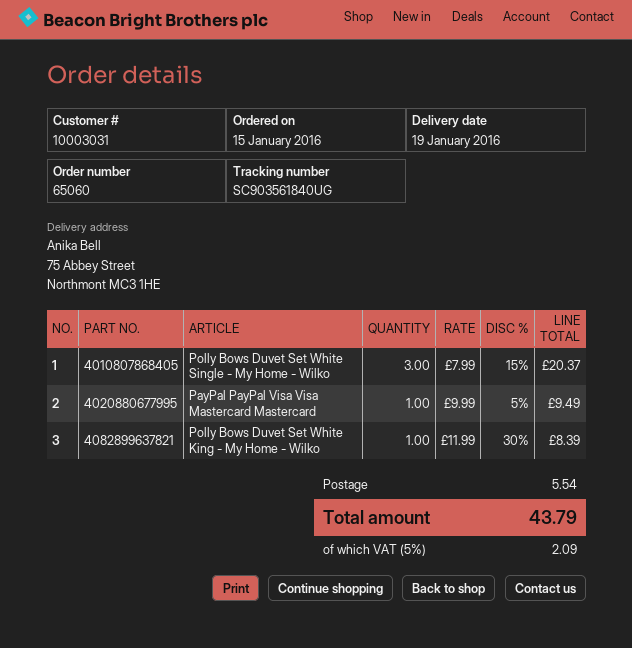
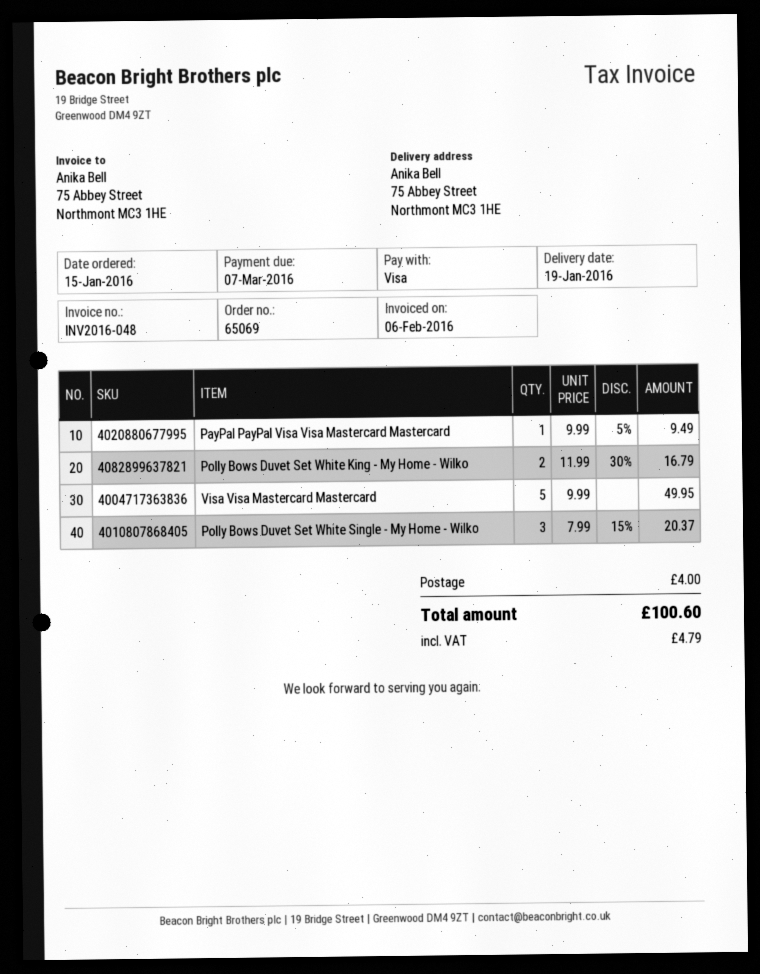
order number: 65060 -> 65069
Polly Bows Duvet Set White King - My Home - Wilko: 1 x 11.99 - 30% = 8.39 -> 2 x 11.99 - 30% = 16.79
Visa Visa Mastercard Mastercard: none -> 5 x 9.99 = 49.95
shipping: 5.54 -> 4.00
tax: 2.09 -> 4.79
total: 43.79 -> 100.60

